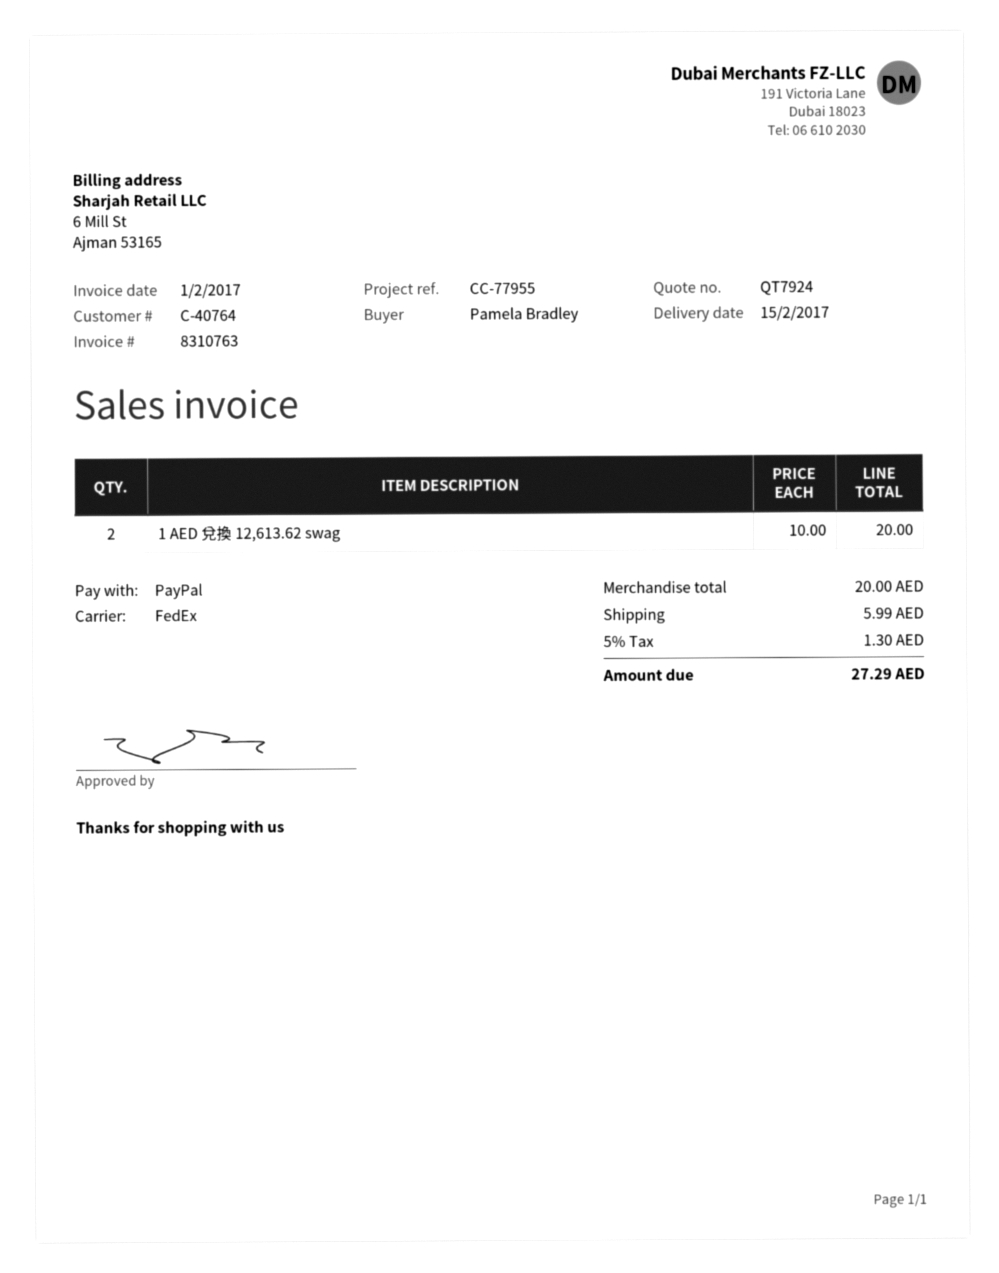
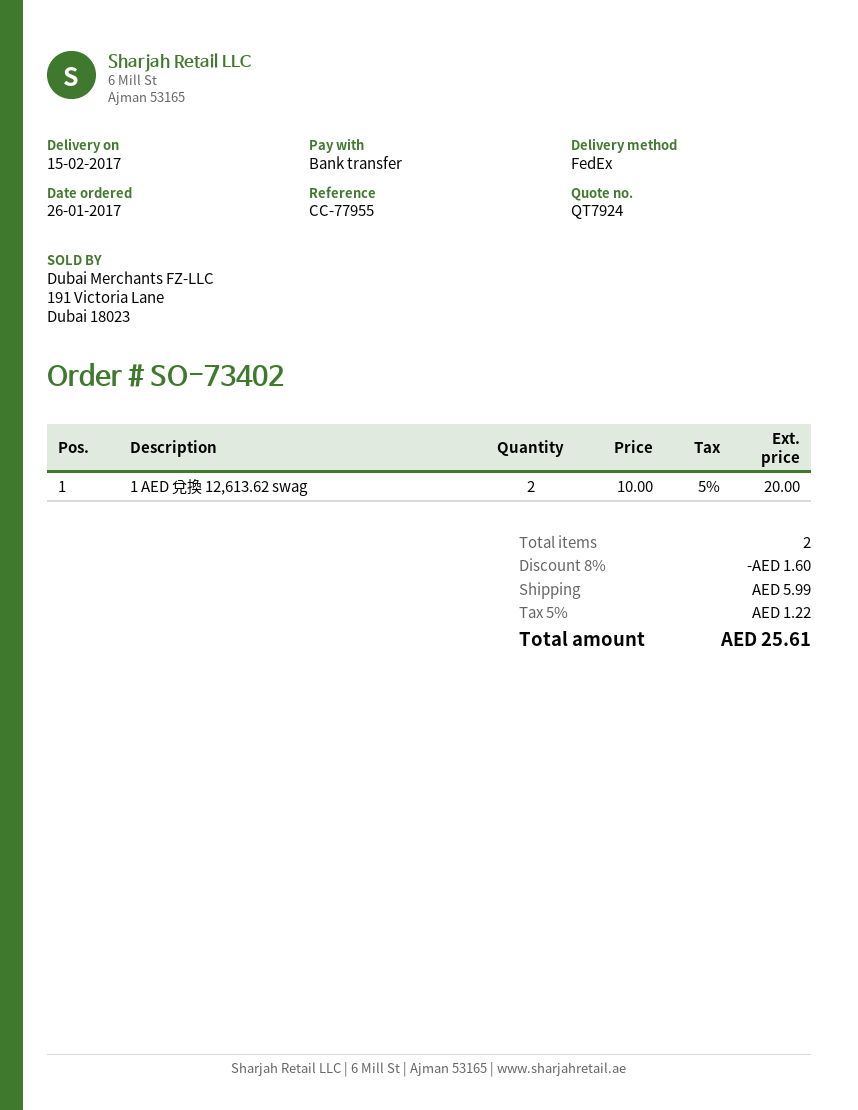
payment method: PayPal -> bank transfer
discount: none -> 8% = 1.60
tax: 5% = 1.30 -> 5% = 1.22
total: 27.29 -> 25.61

